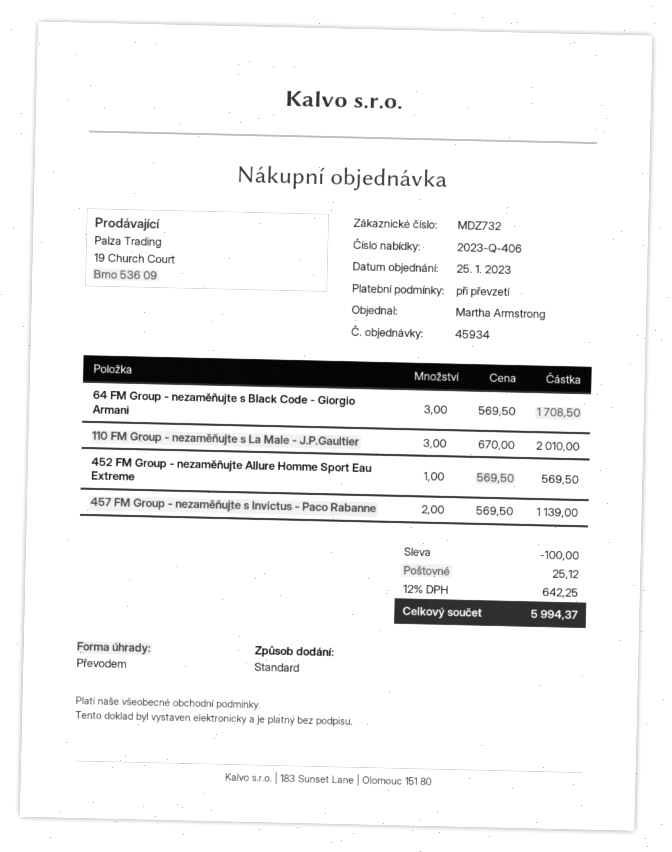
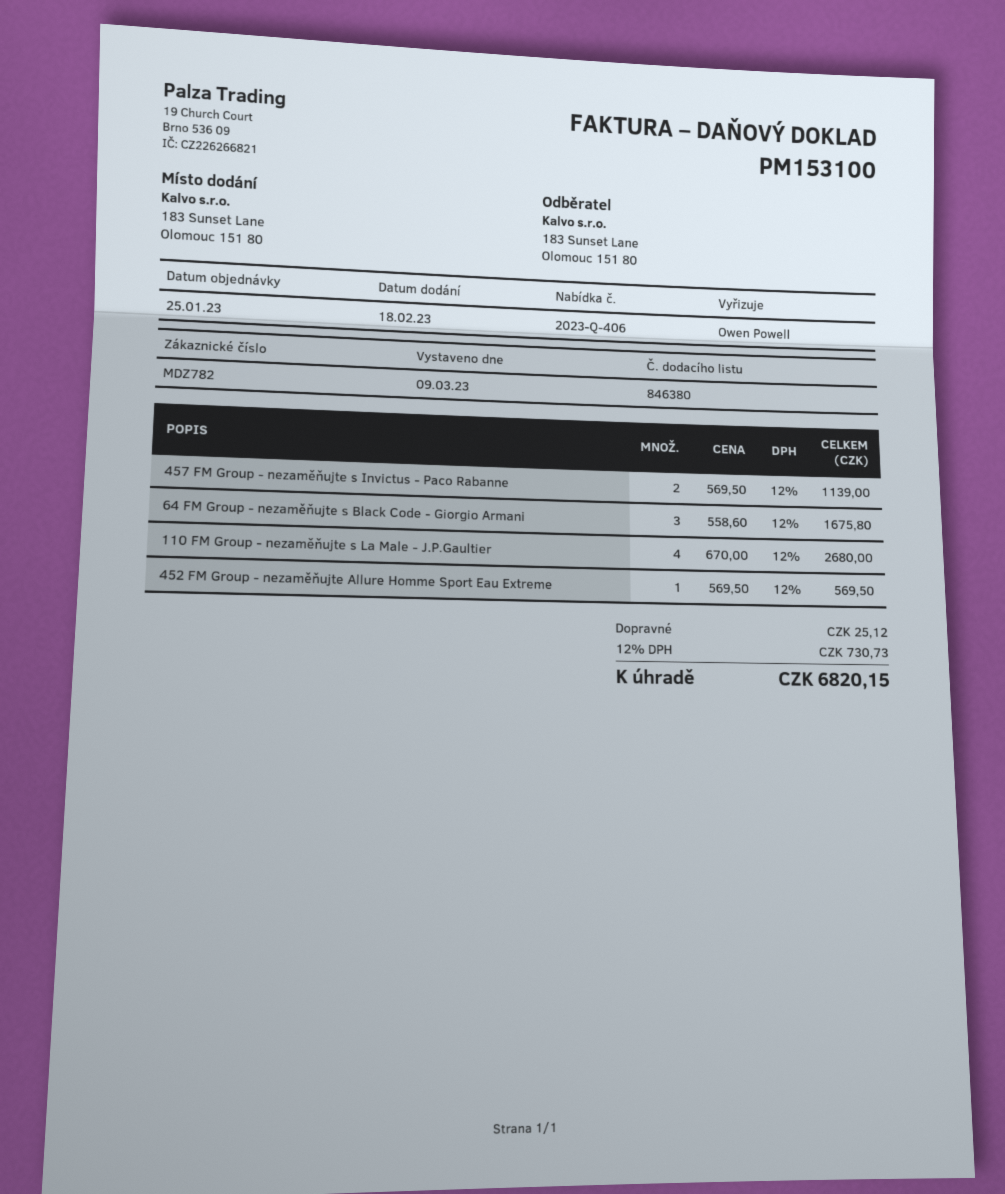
customer number: MDZ732 -> MDZ782
64 FM Group - nezaměňujte s Black Code - Giorgio Armani: 3 x 569.50 = 1708.50 -> 3 x 558.60 = 1675.80
110 FM Group - nezaměňujte s La Male - J.P.Gaultier: 3 x 670.00 = 2010.00 -> 4 x 670.00 = 2680.00
discount: 100.00 -> none
tax: 12% = 642.25 -> 12% = 730.73
total: 5994.37 -> 6820.15

